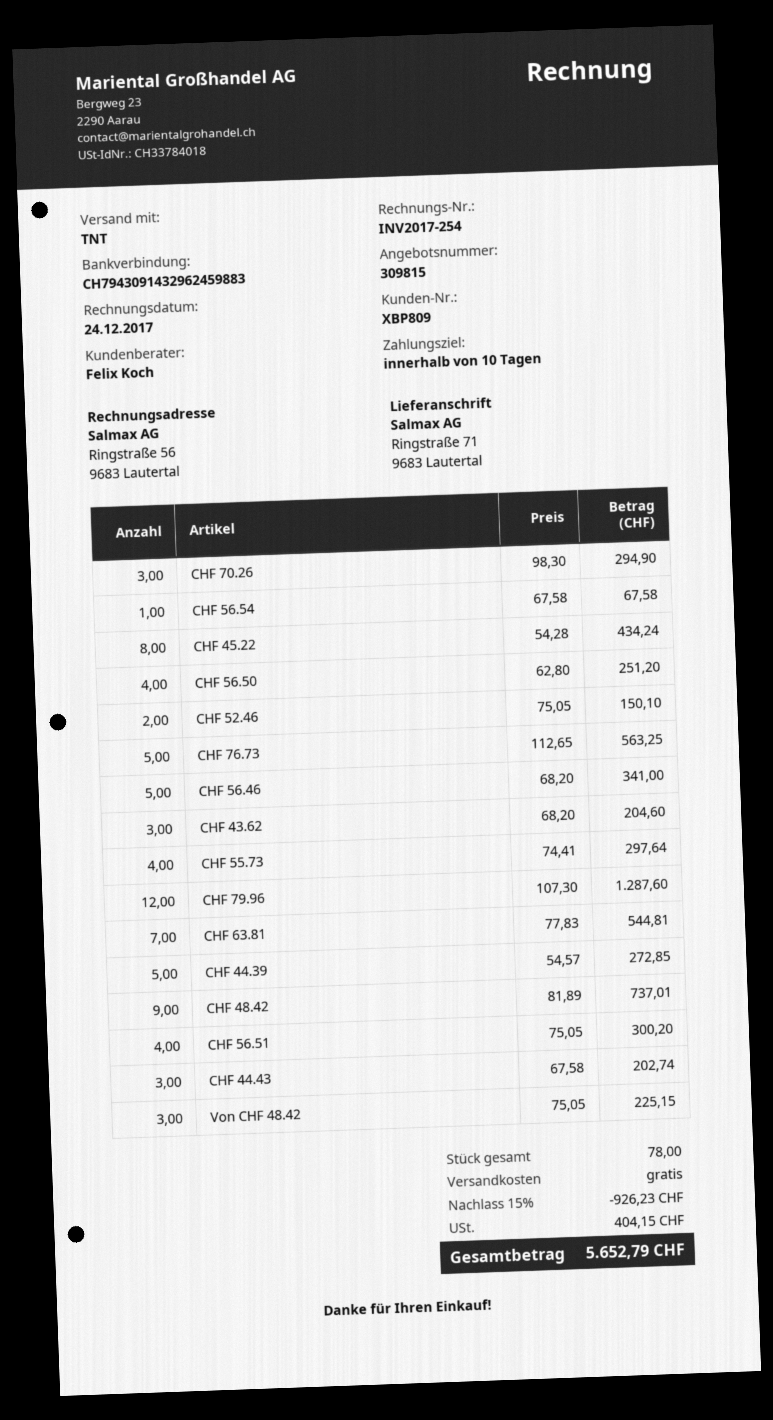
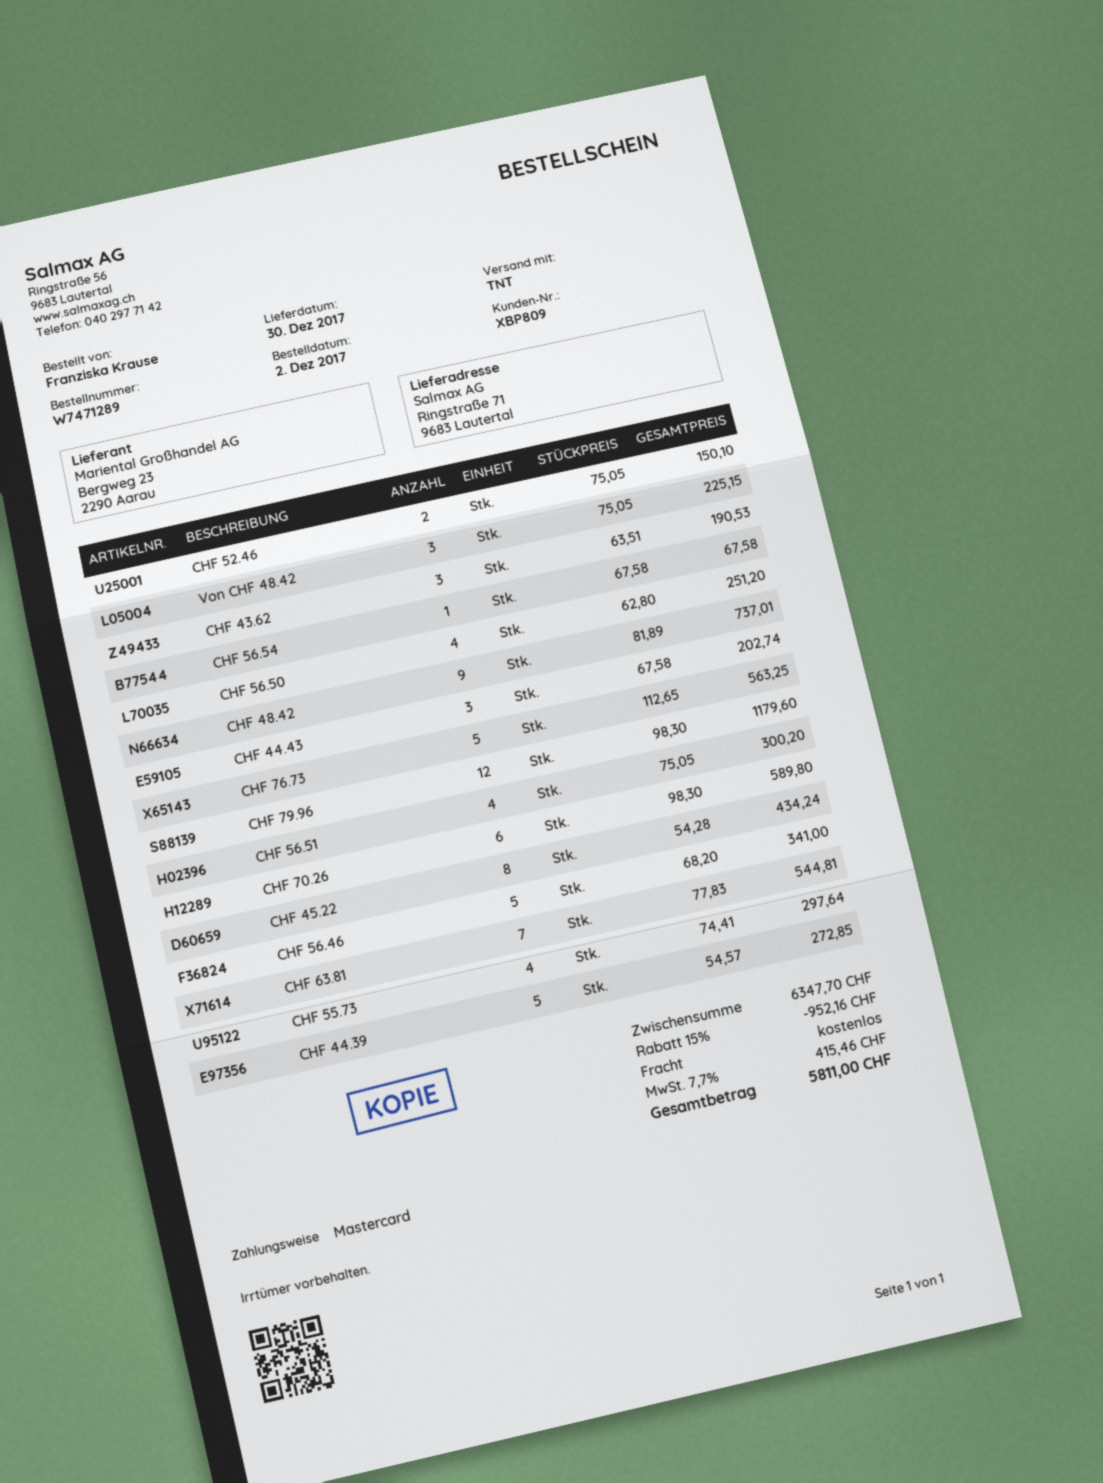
CHF 70.26: 3 x 98.30 = 294.90 -> 6 x 98.30 = 589.80
CHF 43.62: 3 x 68.20 = 204.60 -> 3 x 63.51 = 190.53
CHF 79.96: 12 x 107.30 = 1287.60 -> 12 x 98.30 = 1179.60
discount: 15% = 926.23 -> 15% = 952.16
tax: 404.15 -> 415.46
total: 5652.79 -> 5811.00

